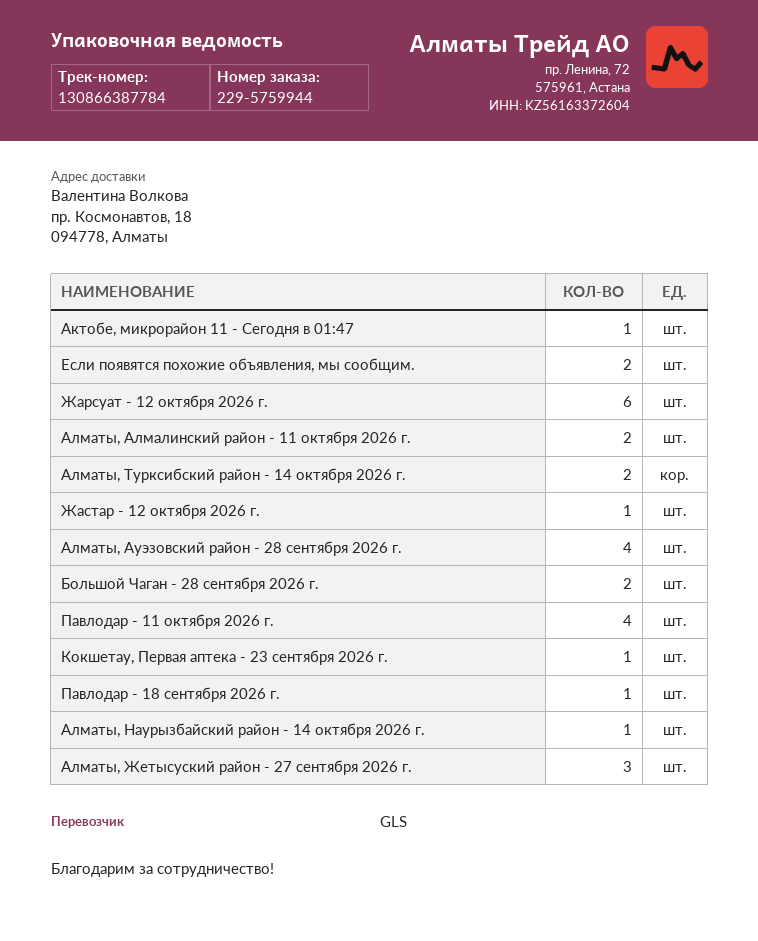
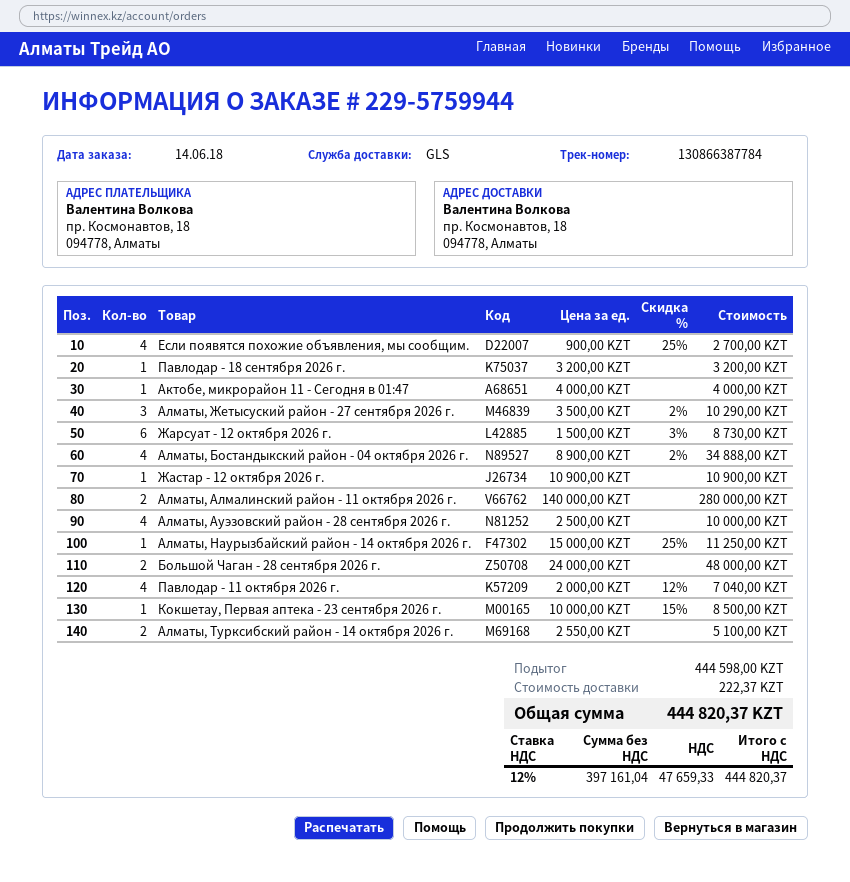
Если появятся похожие объявления, мы сообщим.: 2 -> 4
Алматы, Бостандыкский район - 04 октября 2026 г.: none -> 4

